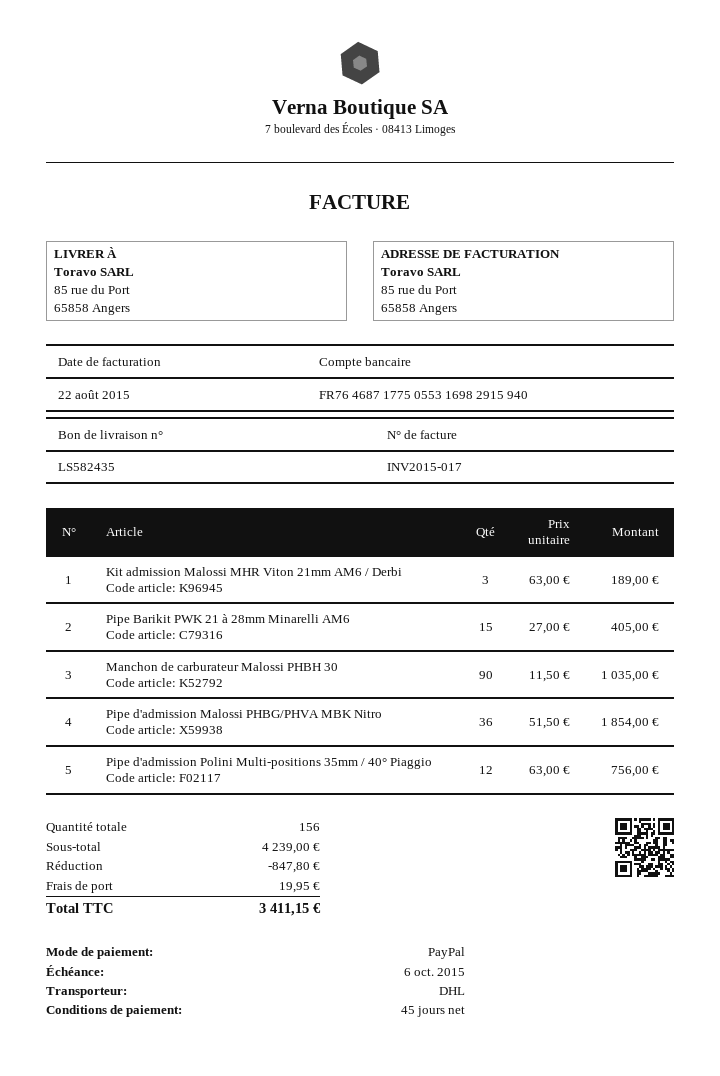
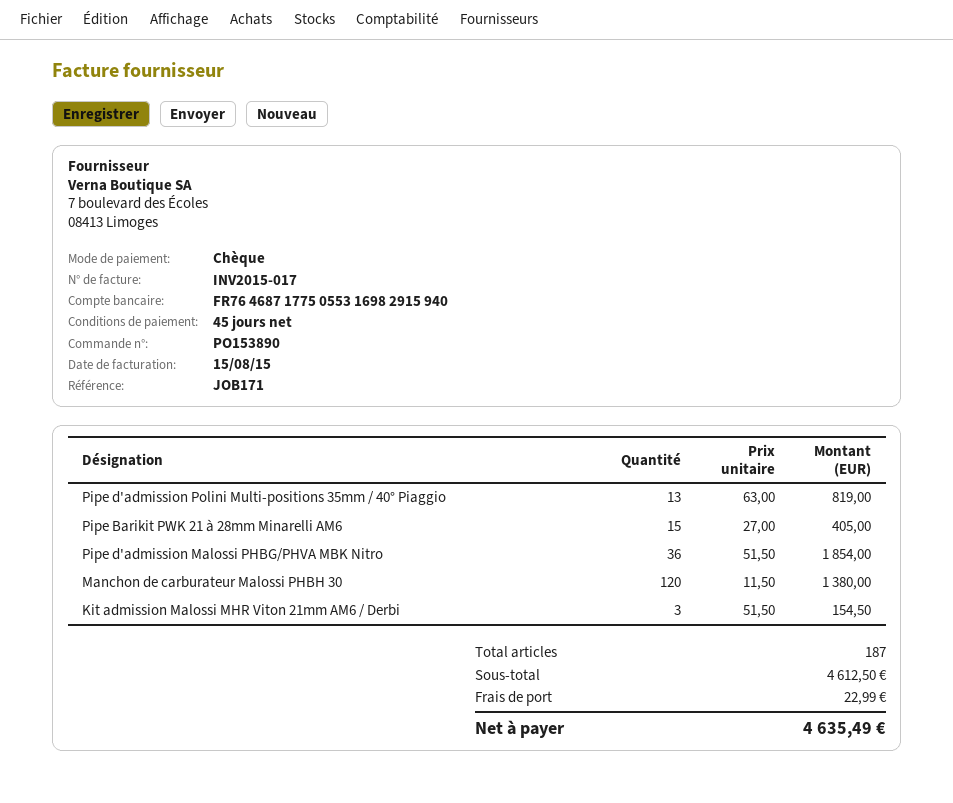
invoice date: 2015-08-22 -> 2015-08-15
payment method: PayPal -> cheque
Kit admission Malossi MHR Viton 21mm AM6 / Derbi: 3 x 63.00 = 189.00 -> 3 x 51.50 = 154.50
Manchon de carburateur Malossi PHBH 30: 90 x 11.50 = 1035.00 -> 120 x 11.50 = 1380.00
Pipe d'admission Polini Multi-positions 35mm / 40° Piaggio: 12 x 63.00 = 756.00 -> 13 x 63.00 = 819.00
total quantity: 156 -> 187
subtotal: 4239.00 -> 4612.50
discount: 847.80 -> none
shipping: 19.95 -> 22.99
total: 3411.15 -> 4635.49

